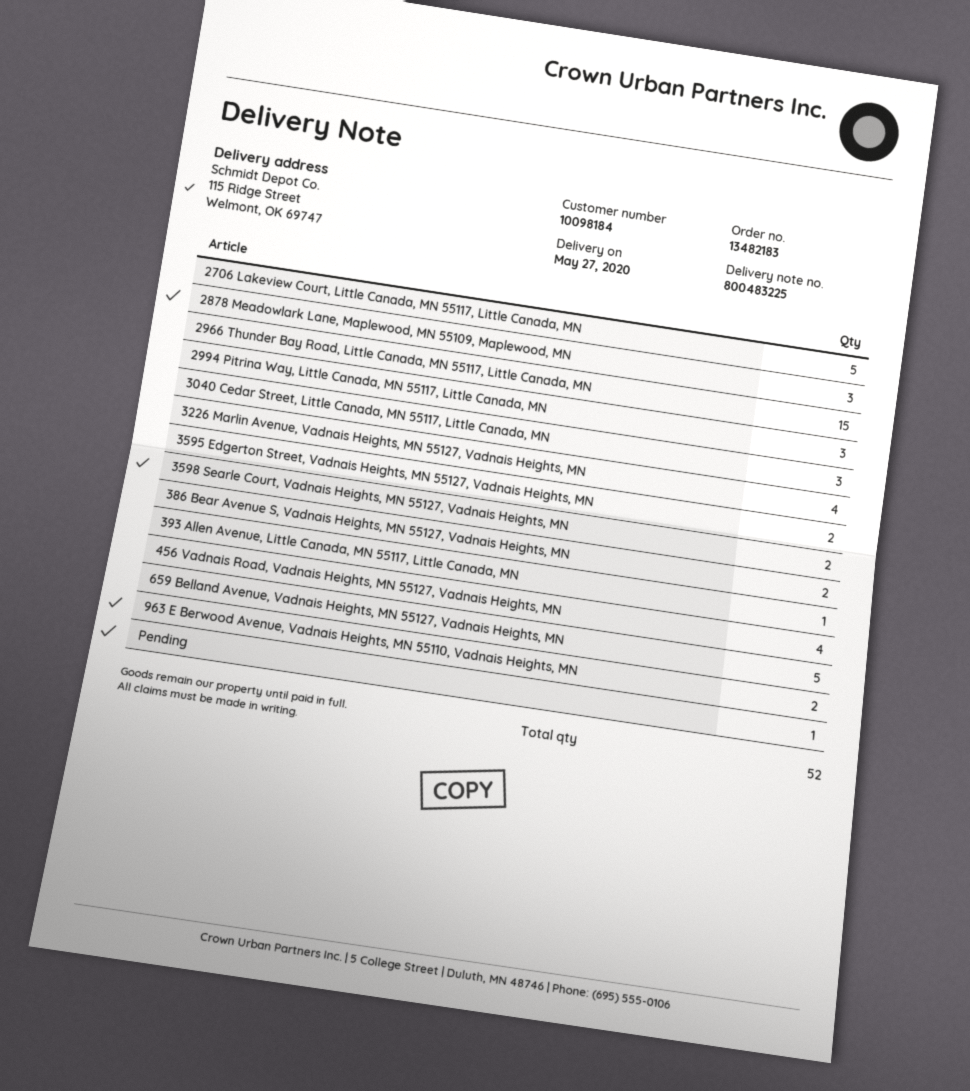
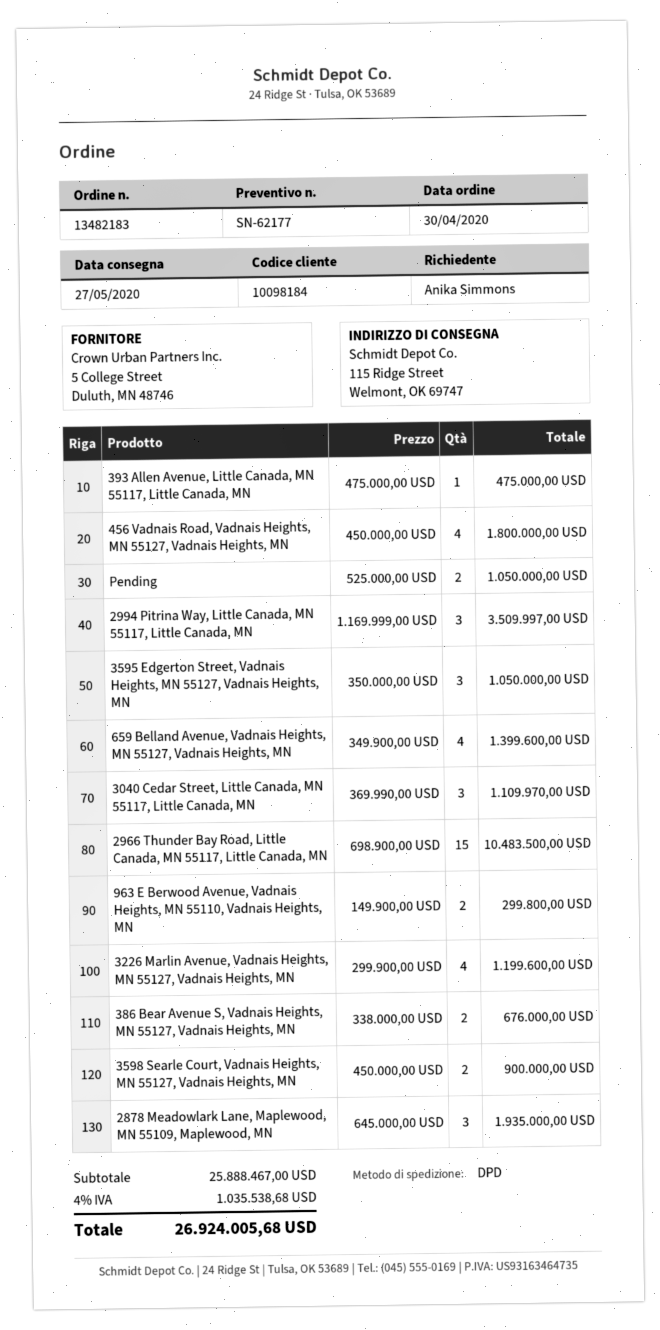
2706 Lakeview Court, Little Canada, MN 55117, Little Canada, MN: 5 -> none
3595 Edgerton Street, Vadnais Heights, MN 55127, Vadnais Heights, MN: 2 -> 3
659 Belland Avenue, Vadnais Heights, MN 55127, Vadnais Heights, MN: 5 -> 4
Pending: 1 -> 2

